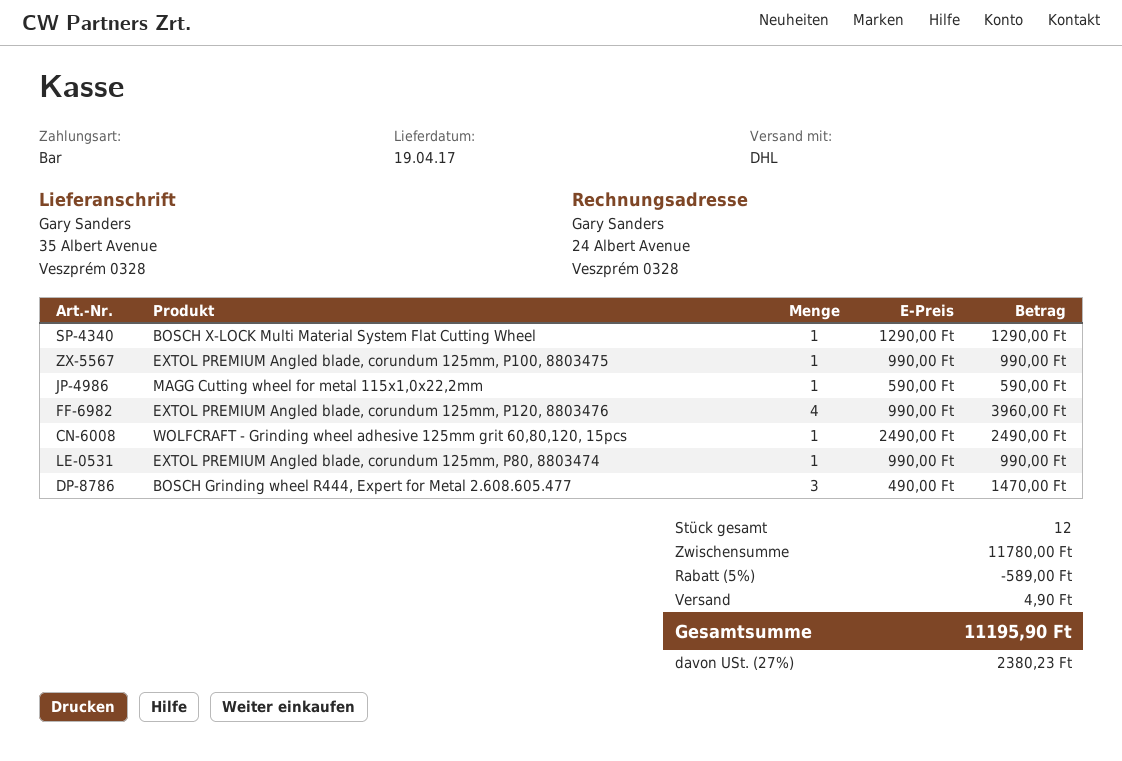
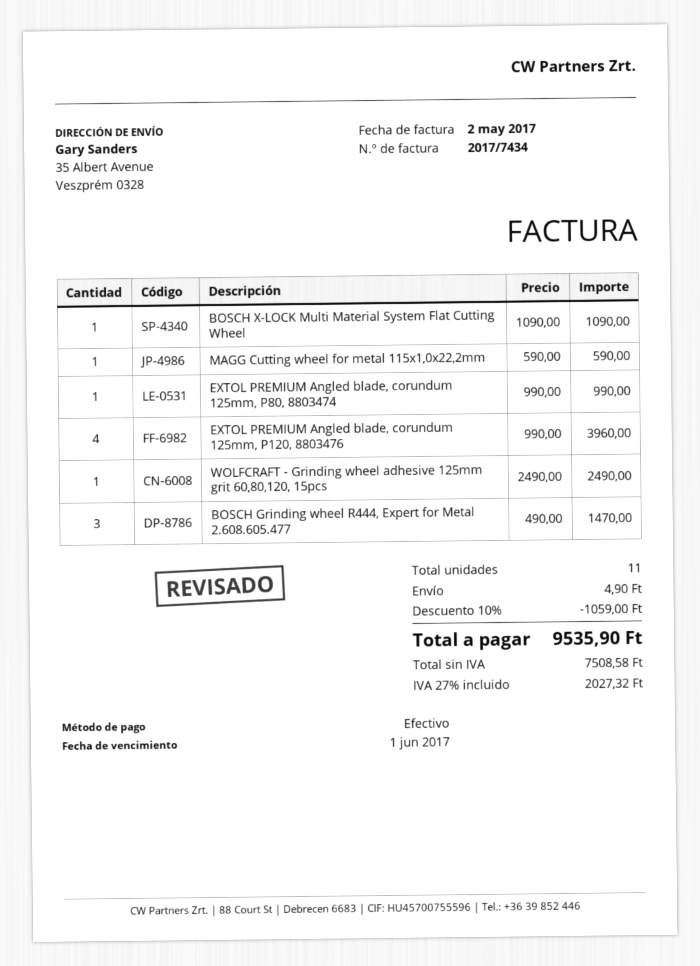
BOSCH X-LOCK Multi Material System Flat Cutting Wheel: 1 x 1290.00 = 1290.00 -> 1 x 1090.00 = 1090.00
EXTOL PREMIUM Angled blade, corundum 125mm, P100, 8803475: 1 x 990.00 = 990.00 -> none
total quantity: 12 -> 11
discount: 5% = 589.00 -> 10% = 1059.00
tax: 27% = 2380.23 -> 27% = 2027.32
total: 11195.90 -> 9535.90

